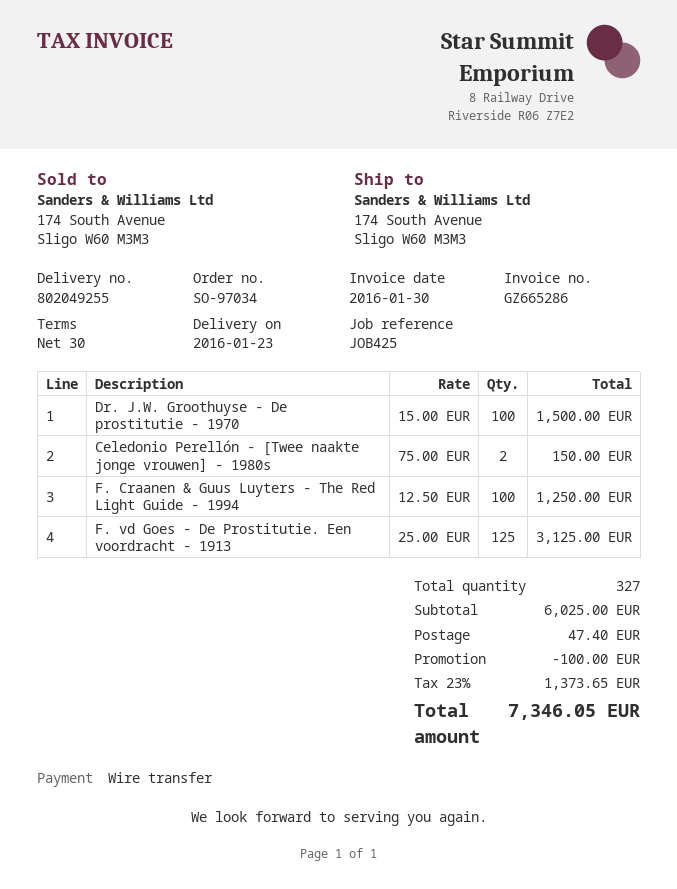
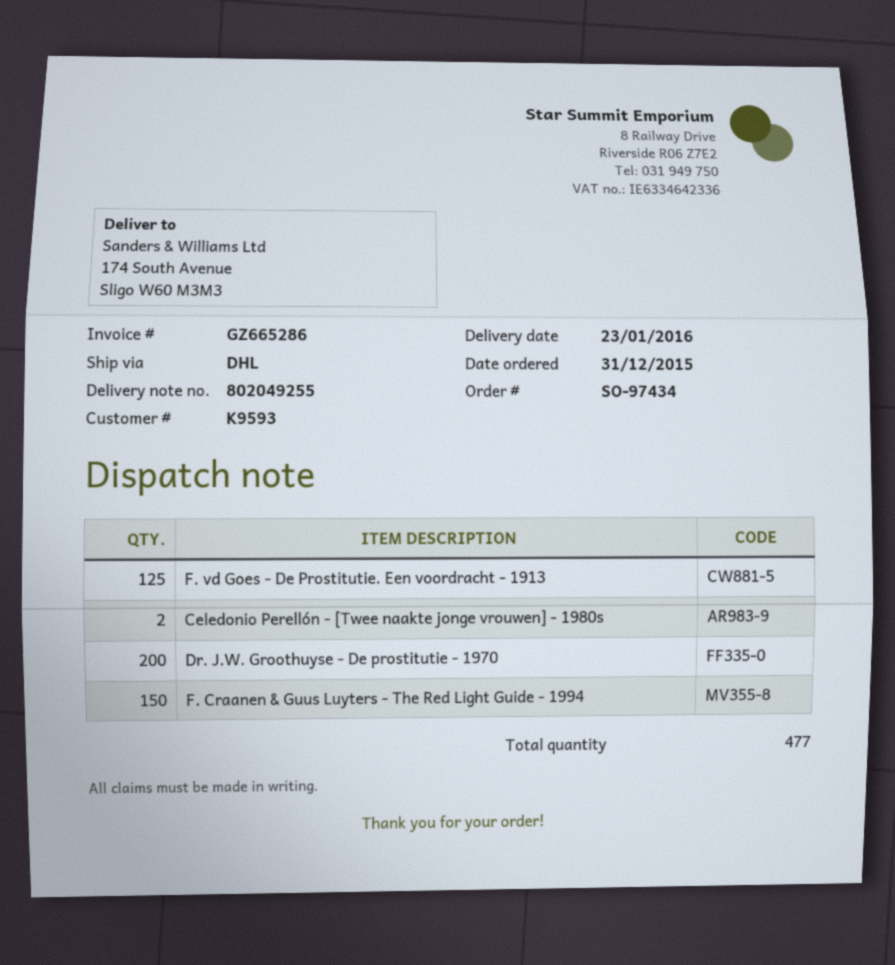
order number: SO-97034 -> SO-97434
Dr. J.W. Groothuyse - De prostitutie - 1970: 100 -> 200
F. Craanen & Guus Luyters - The Red Light Guide - 1994: 100 -> 150
total quantity: 327 -> 477

